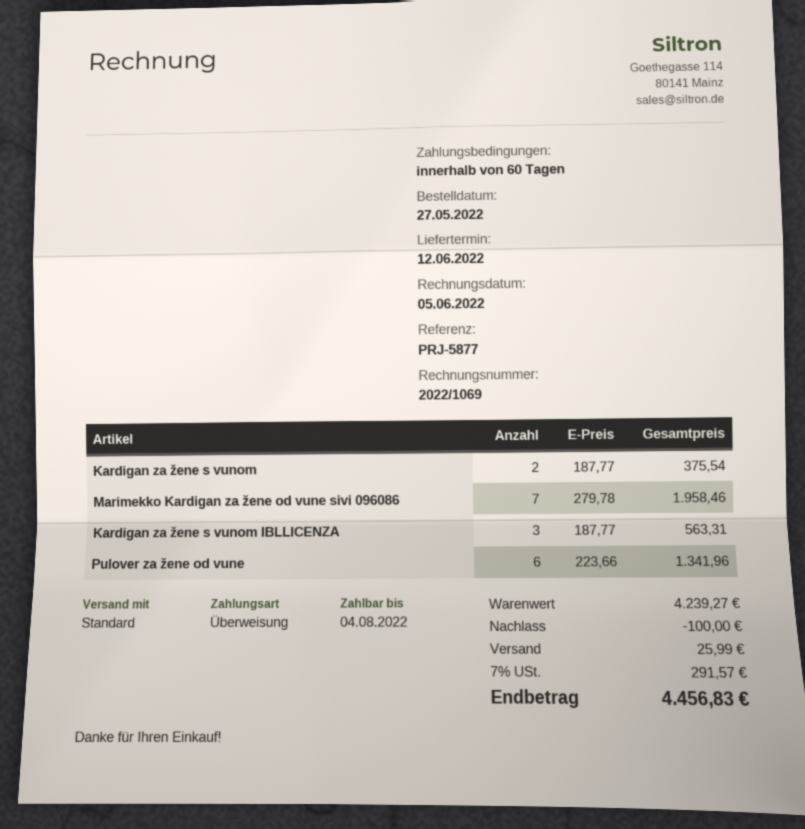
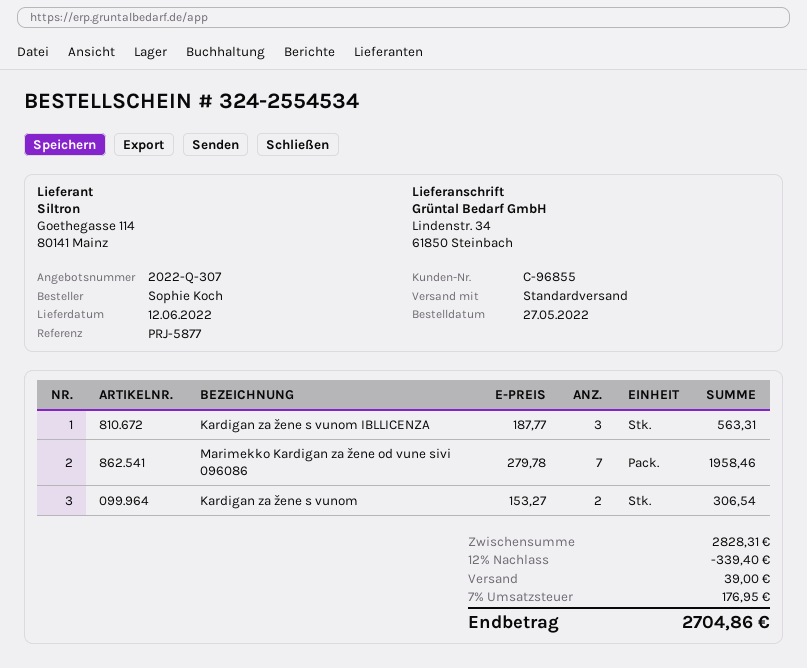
Kardigan za žene s vunom: 2 x 187.77 = 375.54 -> 2 x 153.27 = 306.54
Pulover za žene od vune: 6 x 223.66 = 1341.96 -> none
subtotal: 4239.27 -> 2828.31
discount: 100.00 -> 339.40
shipping: 25.99 -> 39.00
tax: 7% = 291.57 -> 7% = 176.95
total: 4456.83 -> 2704.86

